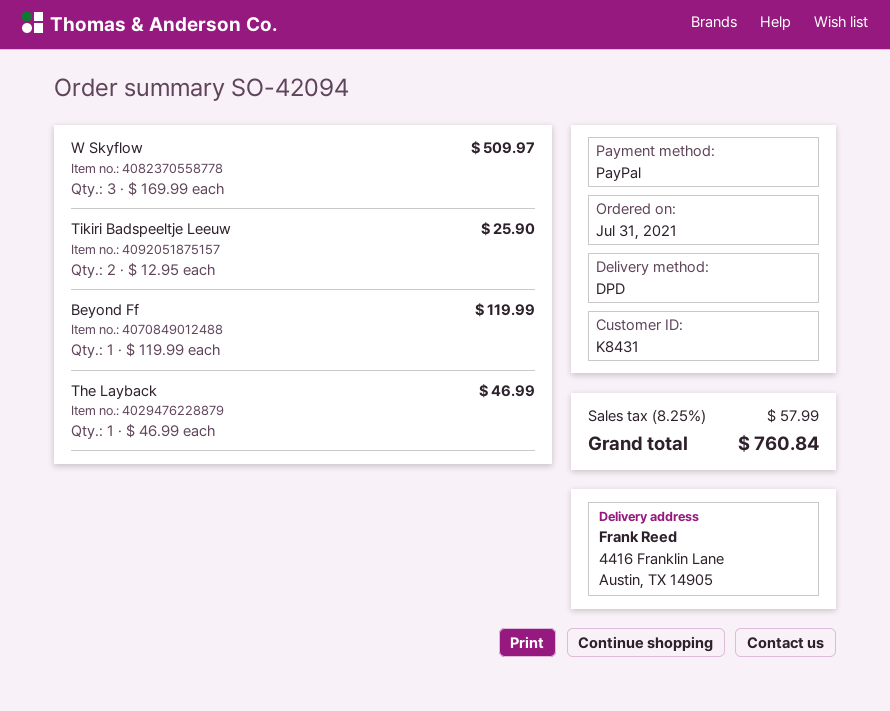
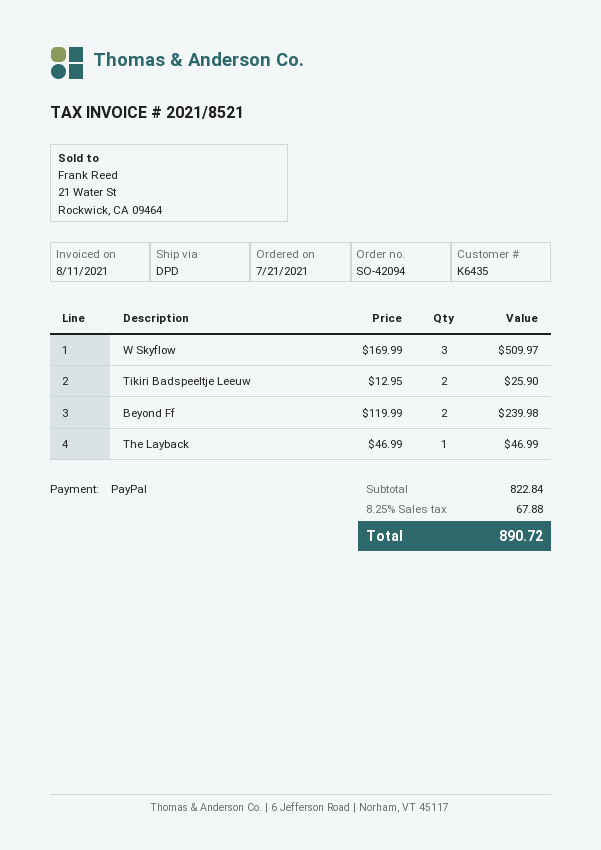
order date: 2021-07-31 -> 2021-07-21
customer number: K8431 -> K6435
Beyond Ff: 1 x 119.99 = 119.99 -> 2 x 119.99 = 239.98
tax: 8.25% = 57.99 -> 8.25% = 67.88
total: 760.84 -> 890.72

